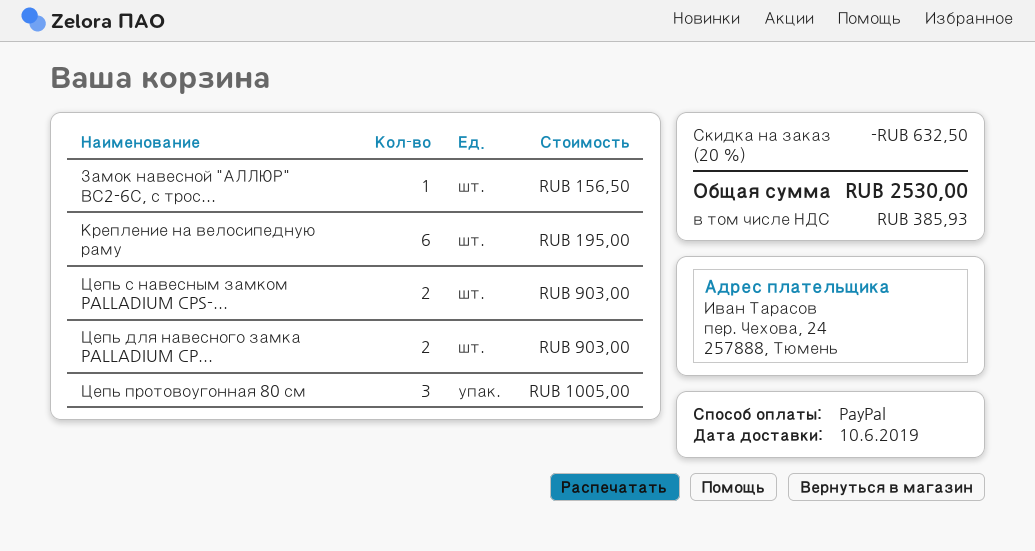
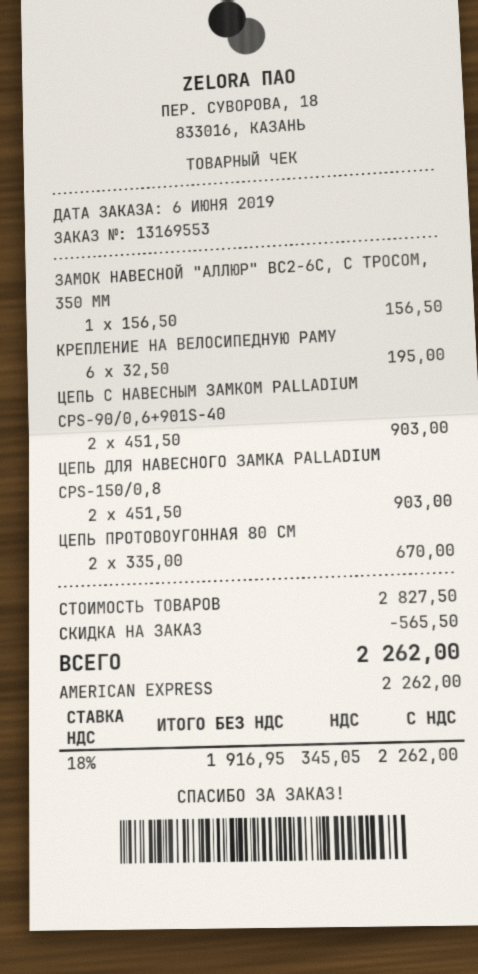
payment method: PayPal -> American Express
Цепь протовоугонная 80 см: 3 for 1005.00 -> 2 for 670.00
discount: 632.50 -> 565.50
tax: 385.93 -> 345.05
total: 2530.00 -> 2262.00

